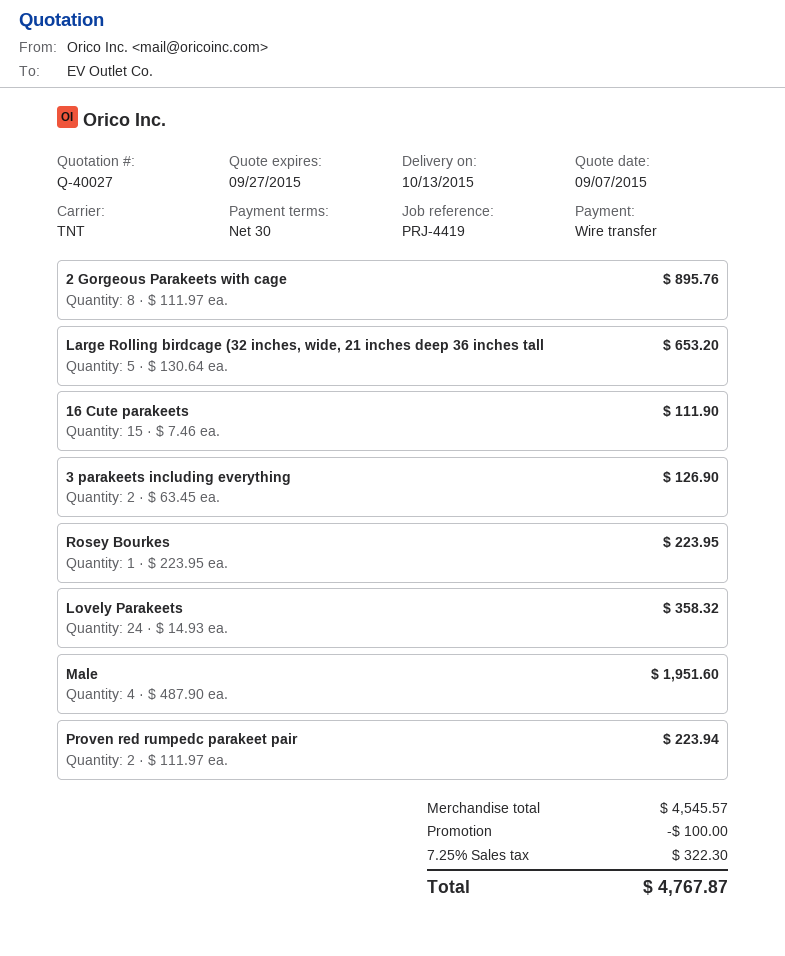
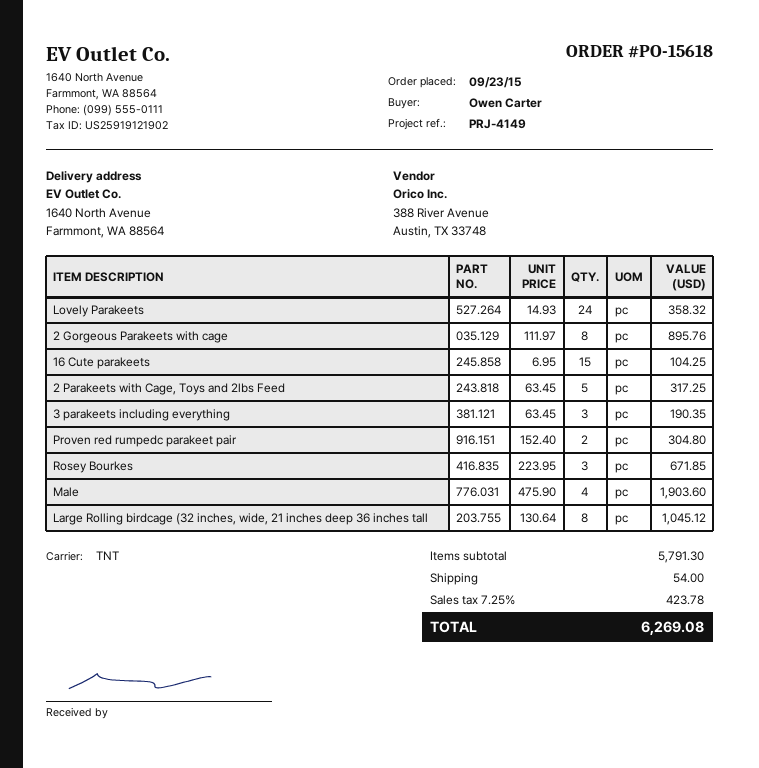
reference: PRJ-4419 -> PRJ-4149
Large Rolling birdcage (32 inches, wide, 21 inches deep 36 inches tall: 5 x 130.64 = 653.20 -> 8 x 130.64 = 1045.12
16 Cute parakeets: 15 x 7.46 = 111.90 -> 15 x 6.95 = 104.25
3 parakeets including everything: 2 x 63.45 = 126.90 -> 3 x 63.45 = 190.35
Rosey Bourkes: 1 x 223.95 = 223.95 -> 3 x 223.95 = 671.85
Male: 4 x 487.90 = 1951.60 -> 4 x 475.90 = 1903.60
Proven red rumpedc parakeet pair: 2 x 111.97 = 223.94 -> 2 x 152.40 = 304.80
2 Parakeets with Cage, Toys and 2lbs Feed: none -> 5 x 63.45 = 317.25
subtotal: 4545.57 -> 5791.30
discount: 100.00 -> none
shipping: none -> 54.00
tax: 7.25% = 322.30 -> 7.25% = 423.78
total: 4767.87 -> 6269.08

